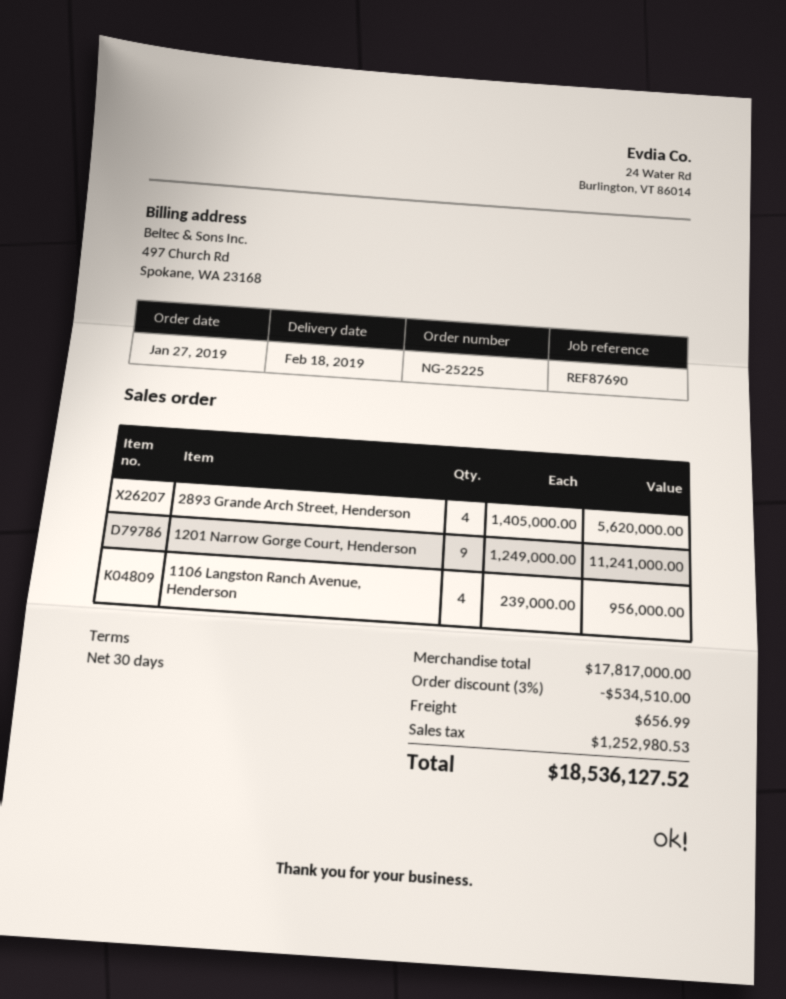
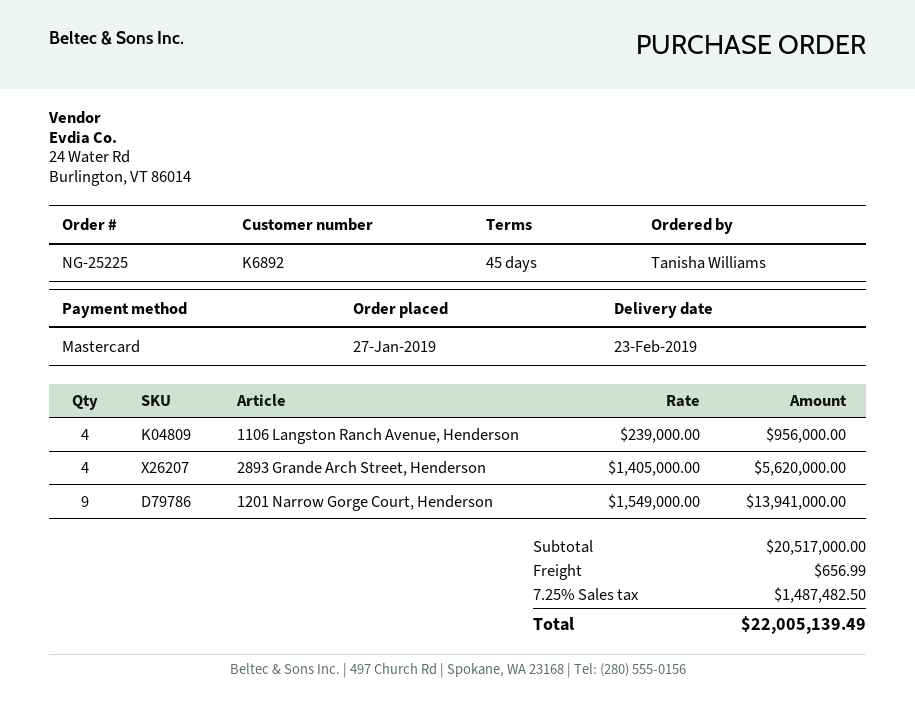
delivery date: 2019-02-18 -> 2019-02-23
payment terms: 30 days -> 45 days
1201 Narrow Gorge Court, Henderson: 9 x 1249000.00 = 11241000.00 -> 9 x 1549000.00 = 13941000.00
subtotal: 17817000.00 -> 20517000.00
discount: 3% = 534510.00 -> none
tax: 1252980.53 -> 1487482.50
total: 18536127.52 -> 22005139.49

